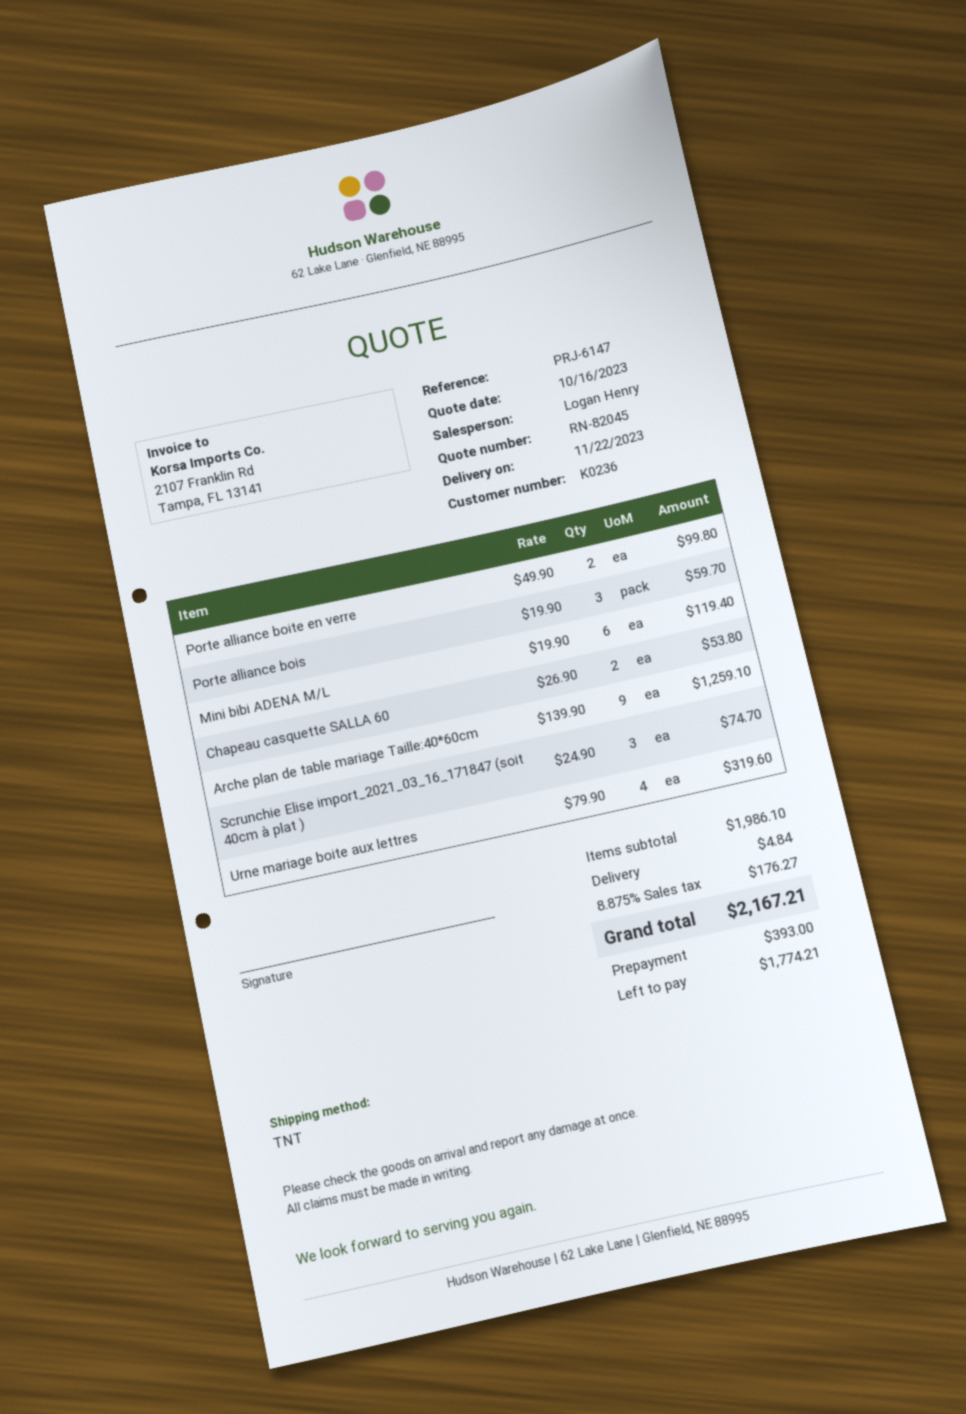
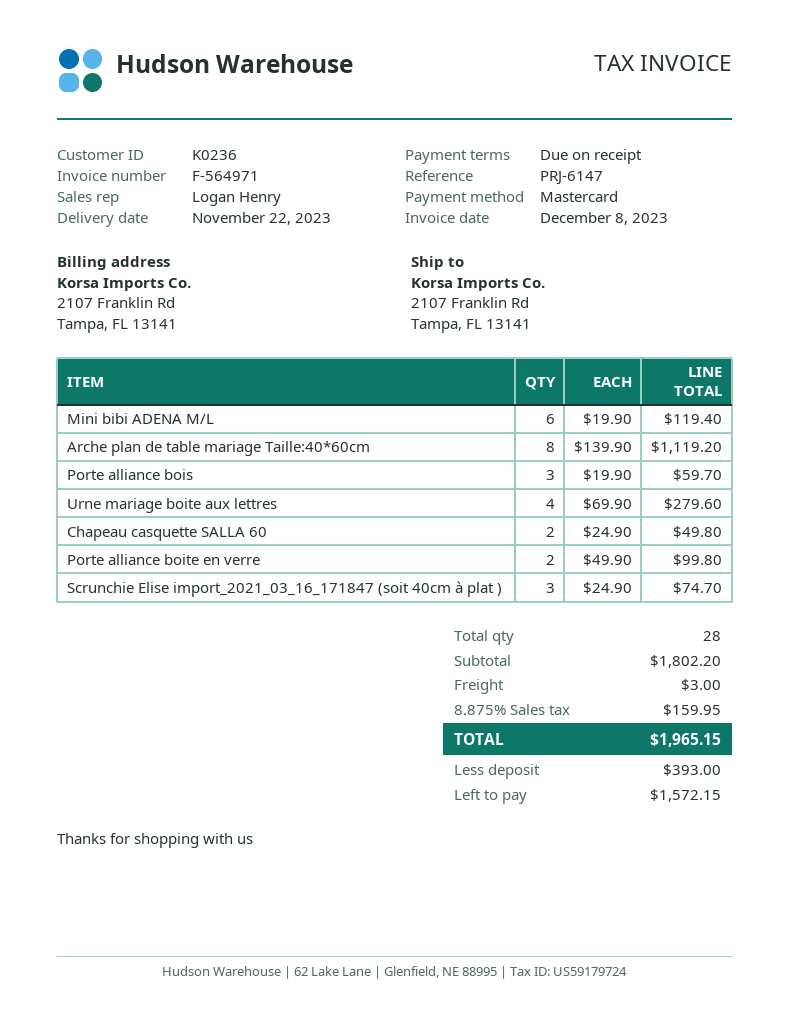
Chapeau casquette SALLA 60: 2 x 26.90 = 53.80 -> 2 x 24.90 = 49.80
Arche plan de table mariage Taille:40*60cm: 9 x 139.90 = 1259.10 -> 8 x 139.90 = 1119.20
Urne mariage boite aux lettres: 4 x 79.90 = 319.60 -> 4 x 69.90 = 279.60
subtotal: 1986.10 -> 1802.20
shipping: 4.84 -> 3.00
tax: 8.875% = 176.27 -> 8.875% = 159.95
total: 2167.21 -> 1965.15
balance: 1774.21 -> 1572.15

